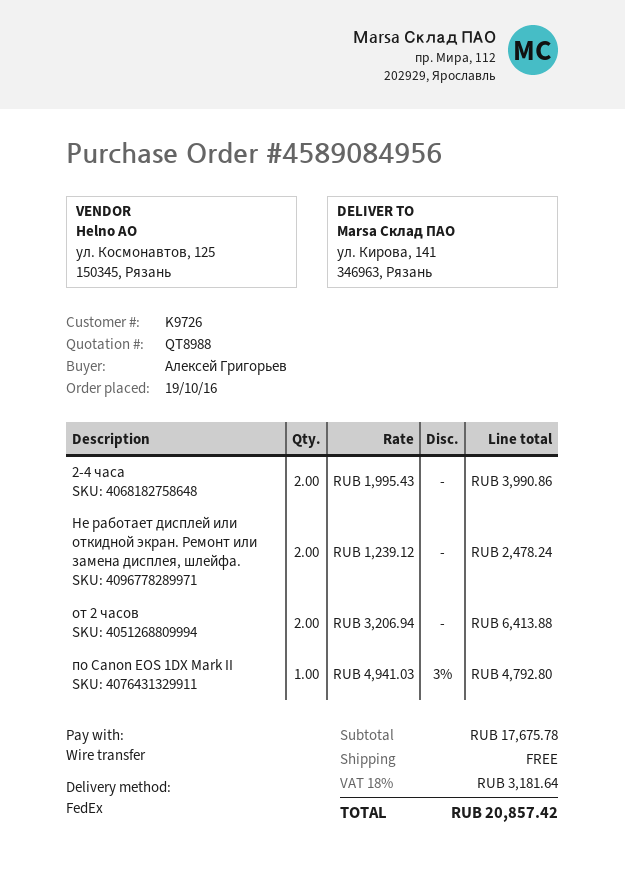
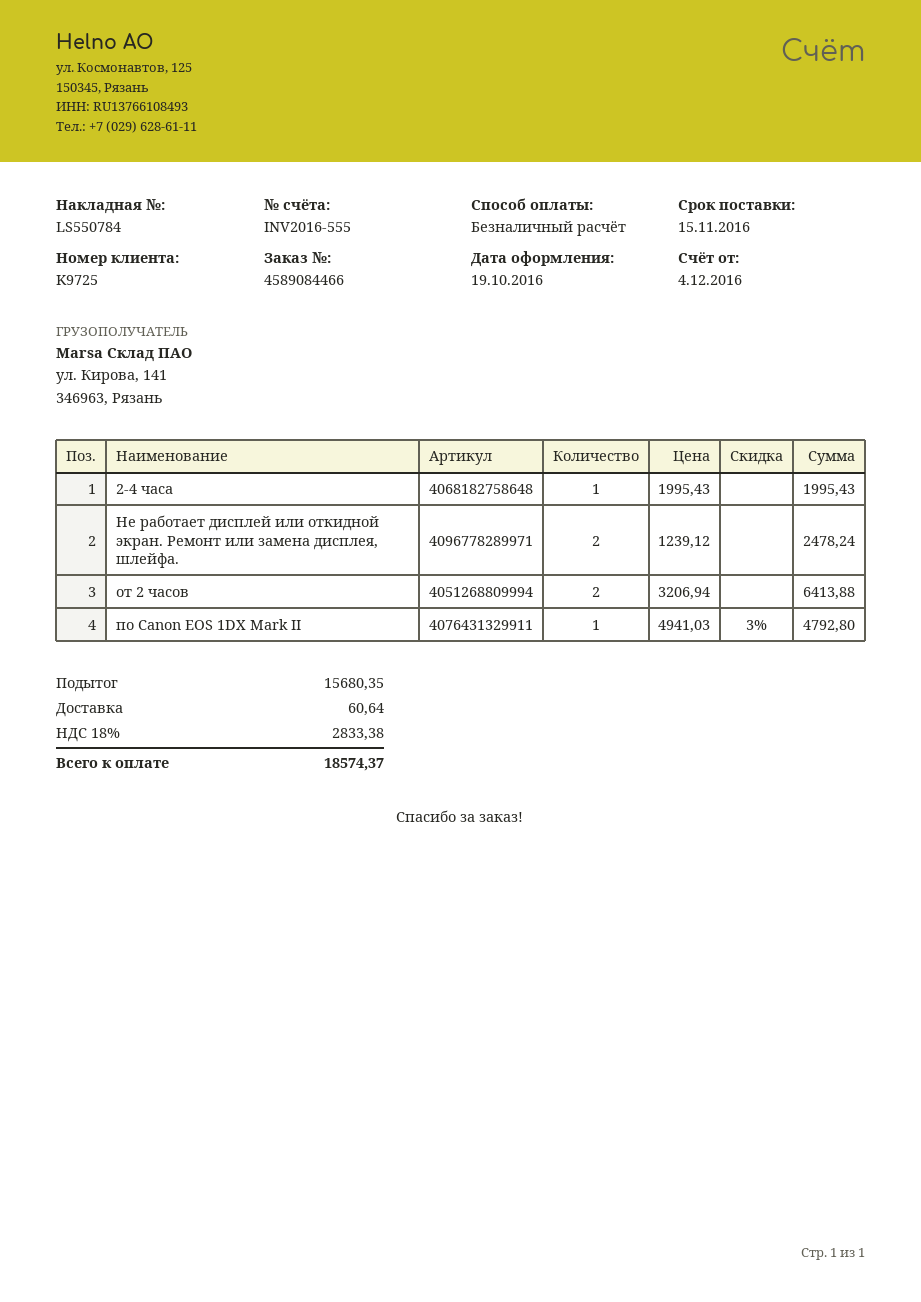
order number: 4589084956 -> 4589084466
customer number: K9726 -> K9725
2-4 часа: 2 x 1995.43 = 3990.86 -> 1 x 1995.43 = 1995.43
subtotal: 17675.78 -> 15680.35
shipping: 0.00 -> 60.64
tax: 18% = 3181.64 -> 18% = 2833.38
total: 20857.42 -> 18574.37

